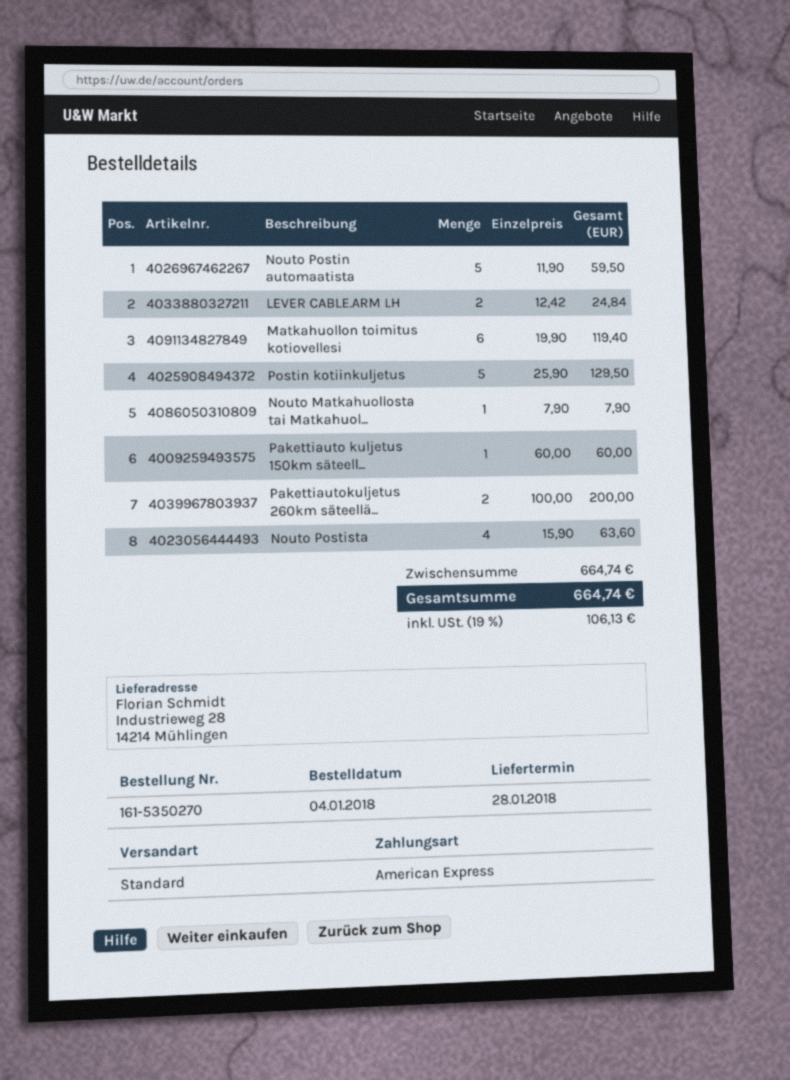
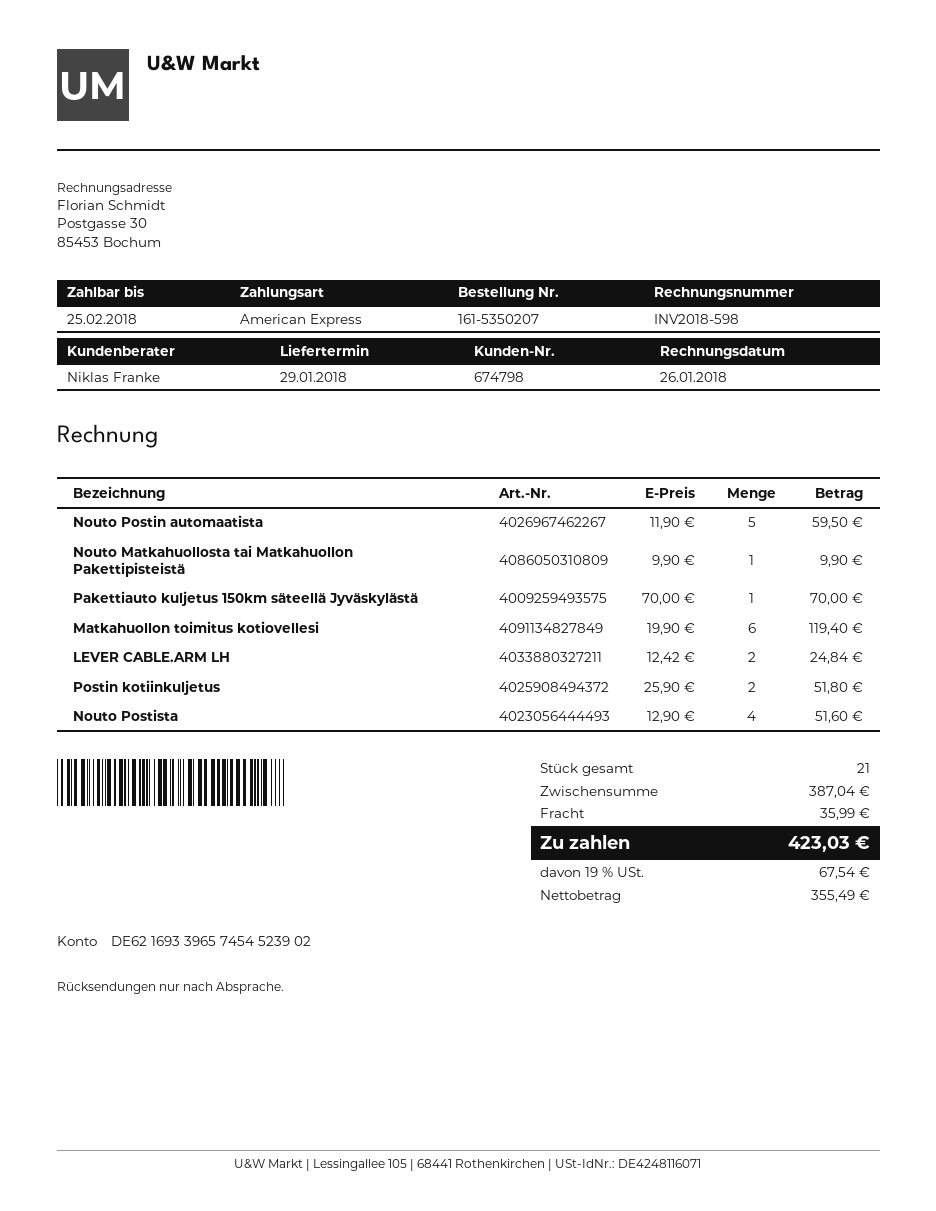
order number: 161-5350270 -> 161-5350207
delivery date: 2018-01-28 -> 2018-01-29
Postin kotiinkuljetus: 5 x 25.90 = 129.50 -> 2 x 25.90 = 51.80
Nouto Matkahuollosta tai Matkahuol...: 1 x 7.90 = 7.90 -> 1 x 9.90 = 9.90
Pakettiauto kuljetus 150km säteell...: 1 x 60.00 = 60.00 -> 1 x 70.00 = 70.00
Pakettiautokuljetus 260km säteellä...: 2 x 100.00 = 200.00 -> none
Nouto Postista: 4 x 15.90 = 63.60 -> 4 x 12.90 = 51.60
subtotal: 664.74 -> 387.04
shipping: none -> 35.99
tax: 19% = 106.13 -> 19% = 67.54
total: 664.74 -> 423.03

